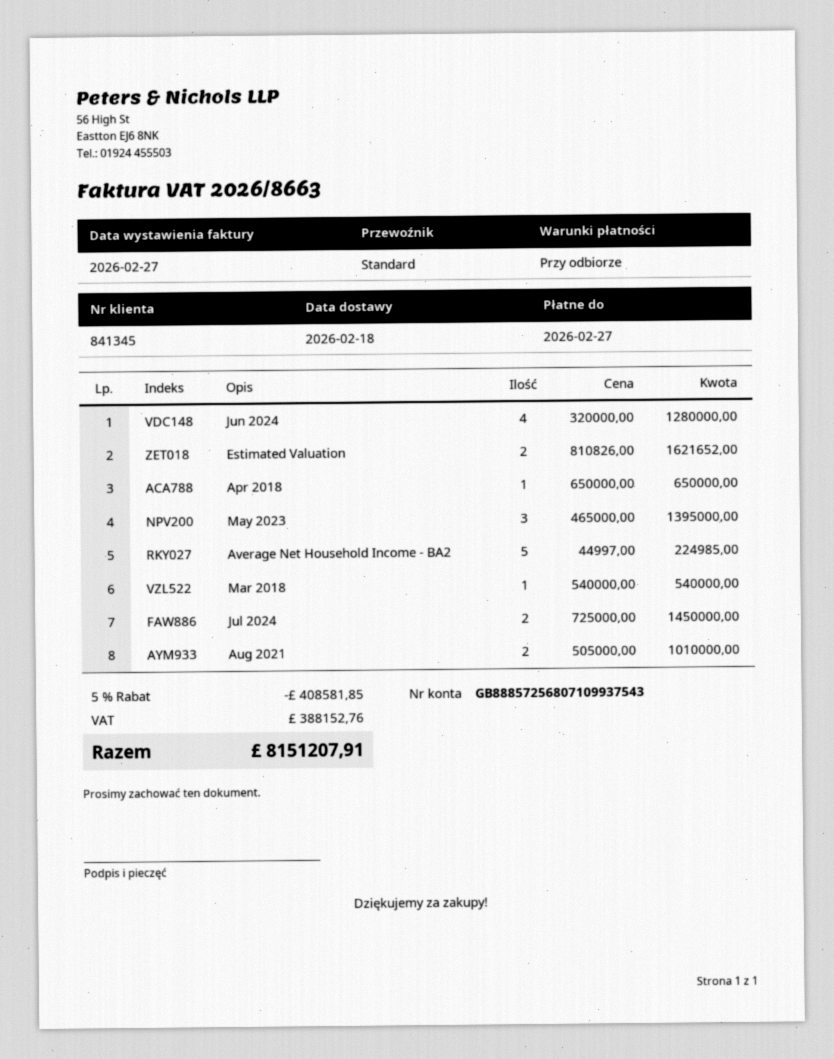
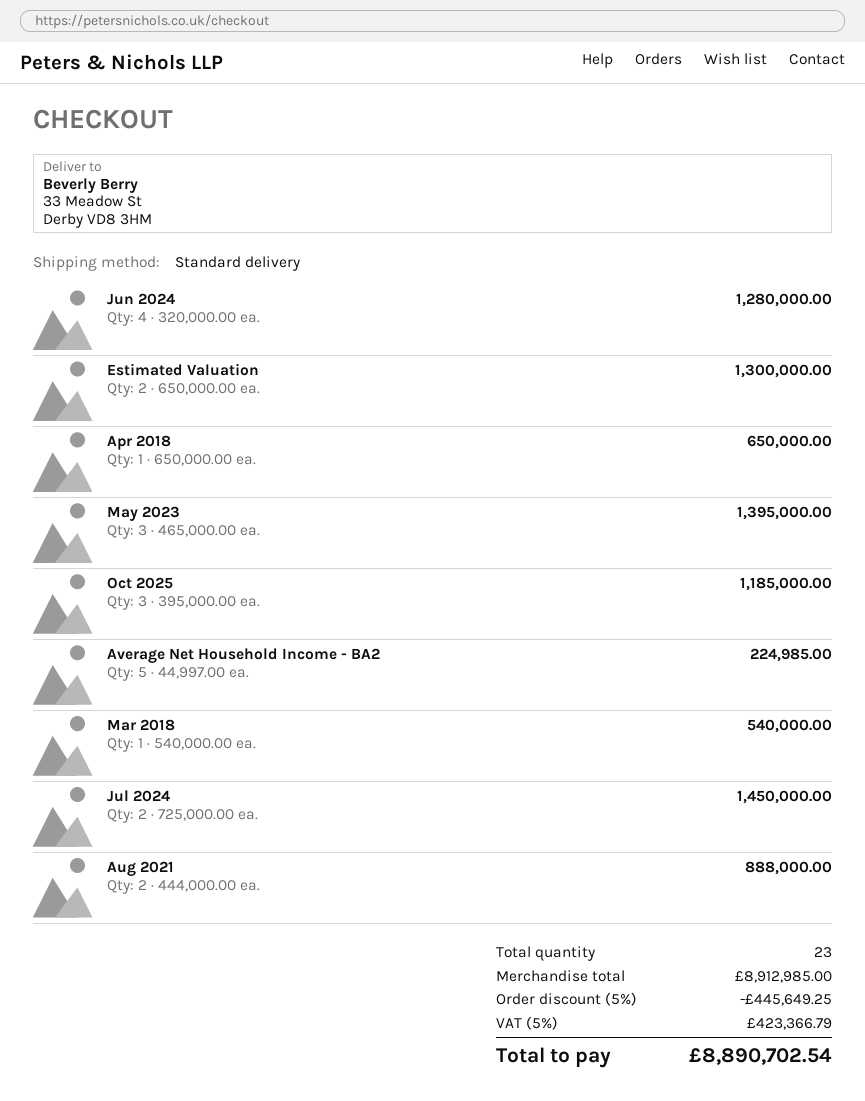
Estimated Valuation: 2 x 810826.00 = 1621652.00 -> 2 x 650000.00 = 1300000.00
Aug 2021: 2 x 505000.00 = 1010000.00 -> 2 x 444000.00 = 888000.00
Oct 2025: none -> 3 x 395000.00 = 1185000.00
discount: 5% = 408581.85 -> 5% = 445649.25
tax: 388152.76 -> 423366.79
total: 8151207.91 -> 8890702.54

